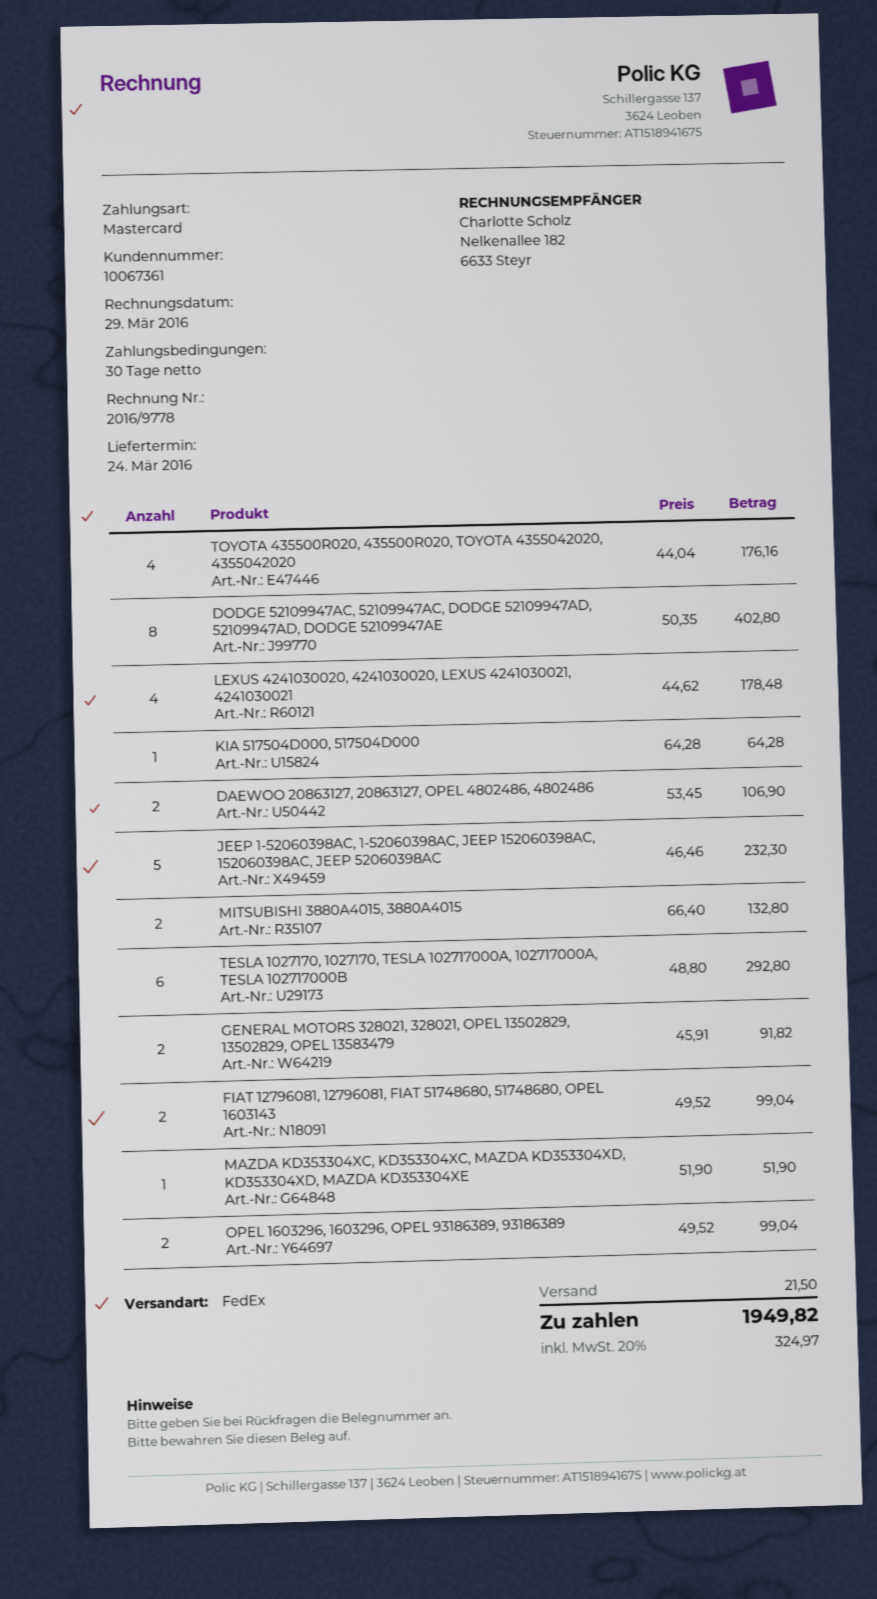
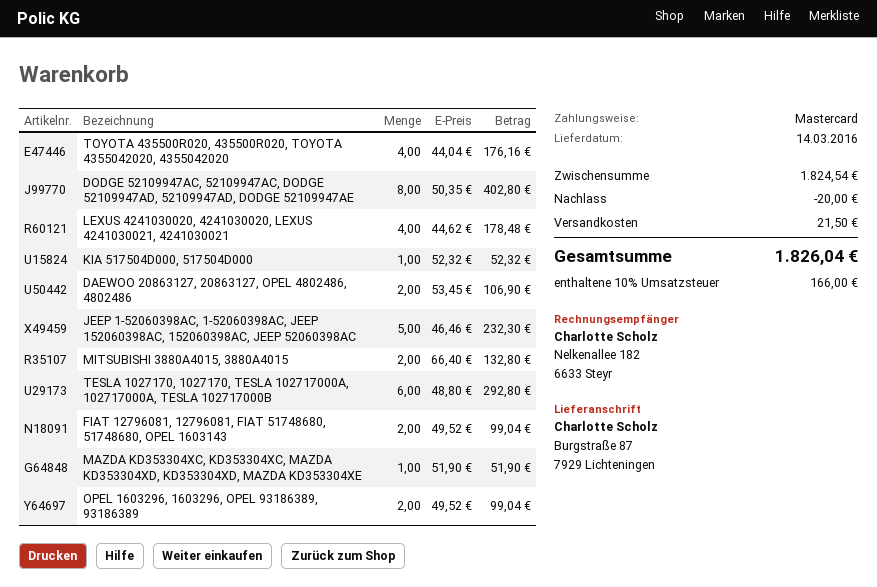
delivery date: 2016-03-24 -> 2016-03-14
KIA 517504D000, 517504D000: 1 x 64.28 = 64.28 -> 1 x 52.32 = 52.32
GENERAL MOTORS 328021, 328021, OPEL 13502829, 13502829, OPEL 13583479: 2 x 45.91 = 91.82 -> none
discount: none -> 20.00
tax: 20% = 324.97 -> 10% = 166.00
total: 1949.82 -> 1826.04

